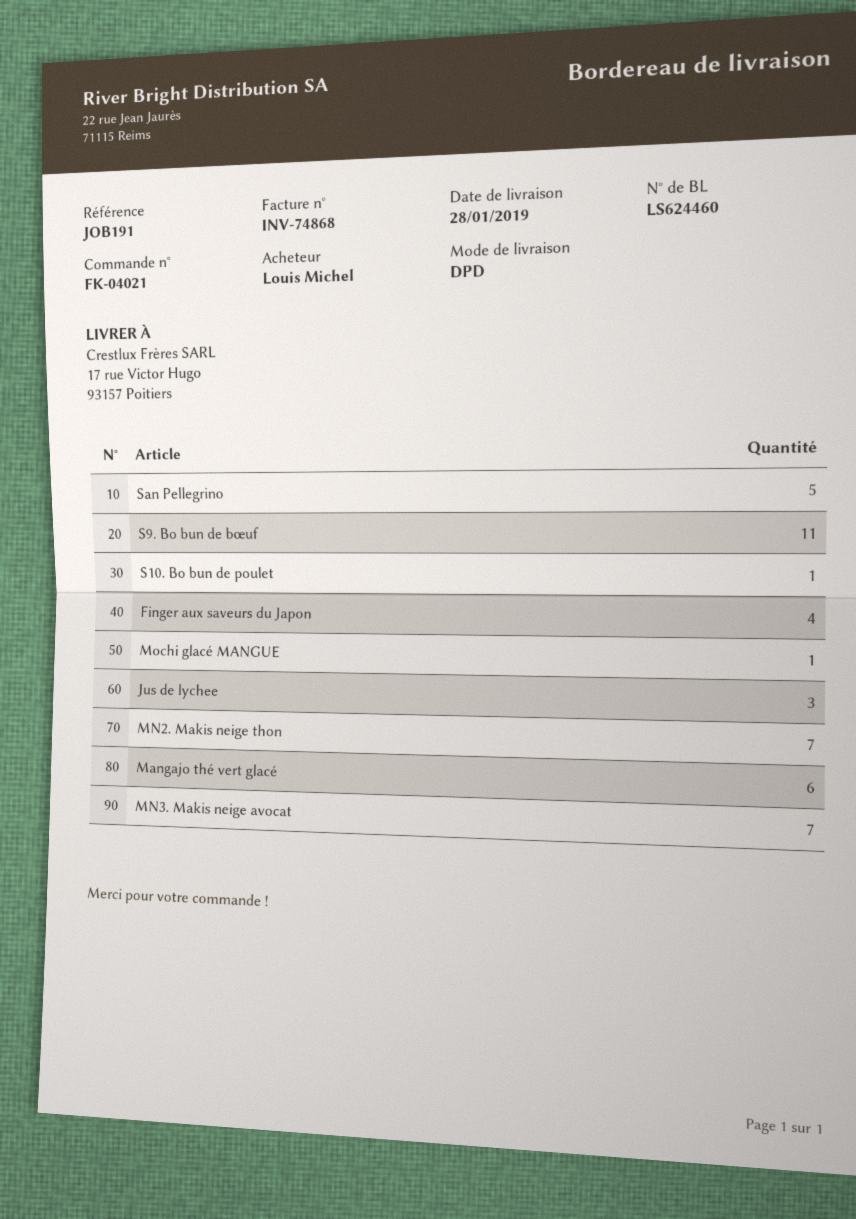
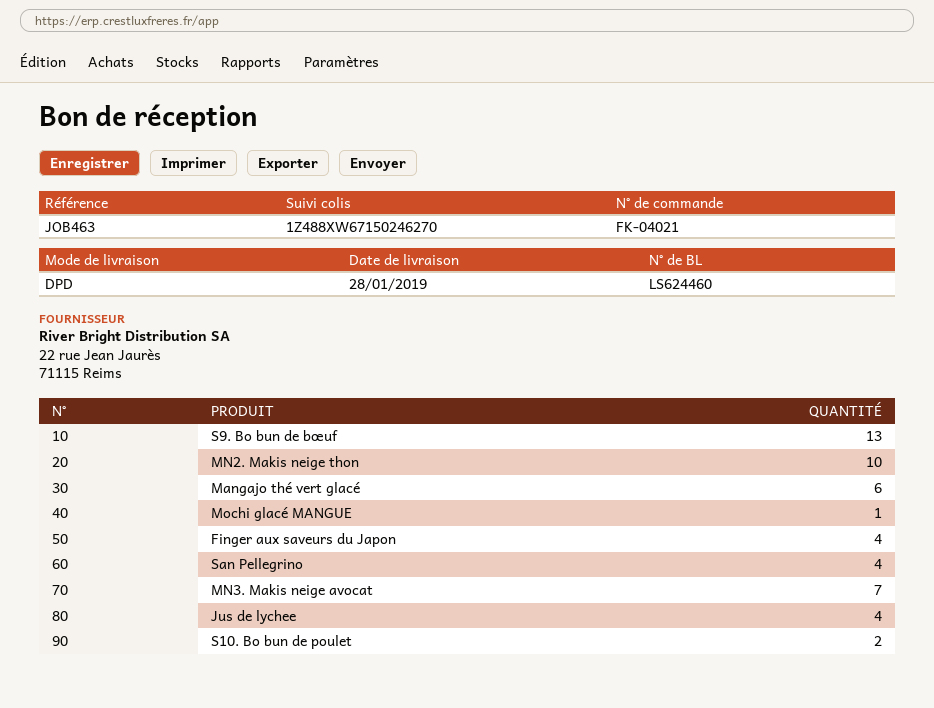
reference: JOB191 -> JOB463
San Pellegrino: 5 -> 4
S9. Bo bun de bœuf: 11 -> 13
S10. Bo bun de poulet: 1 -> 2
Jus de lychee: 3 -> 4
MN2. Makis neige thon: 7 -> 10

